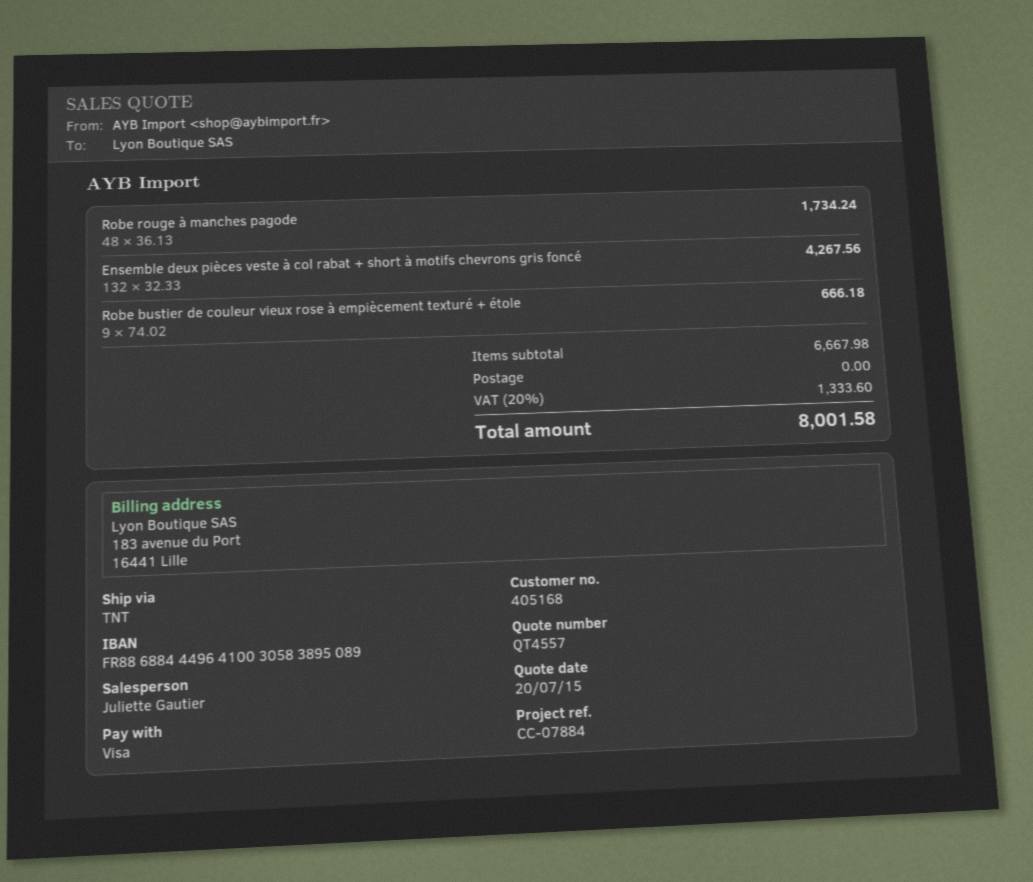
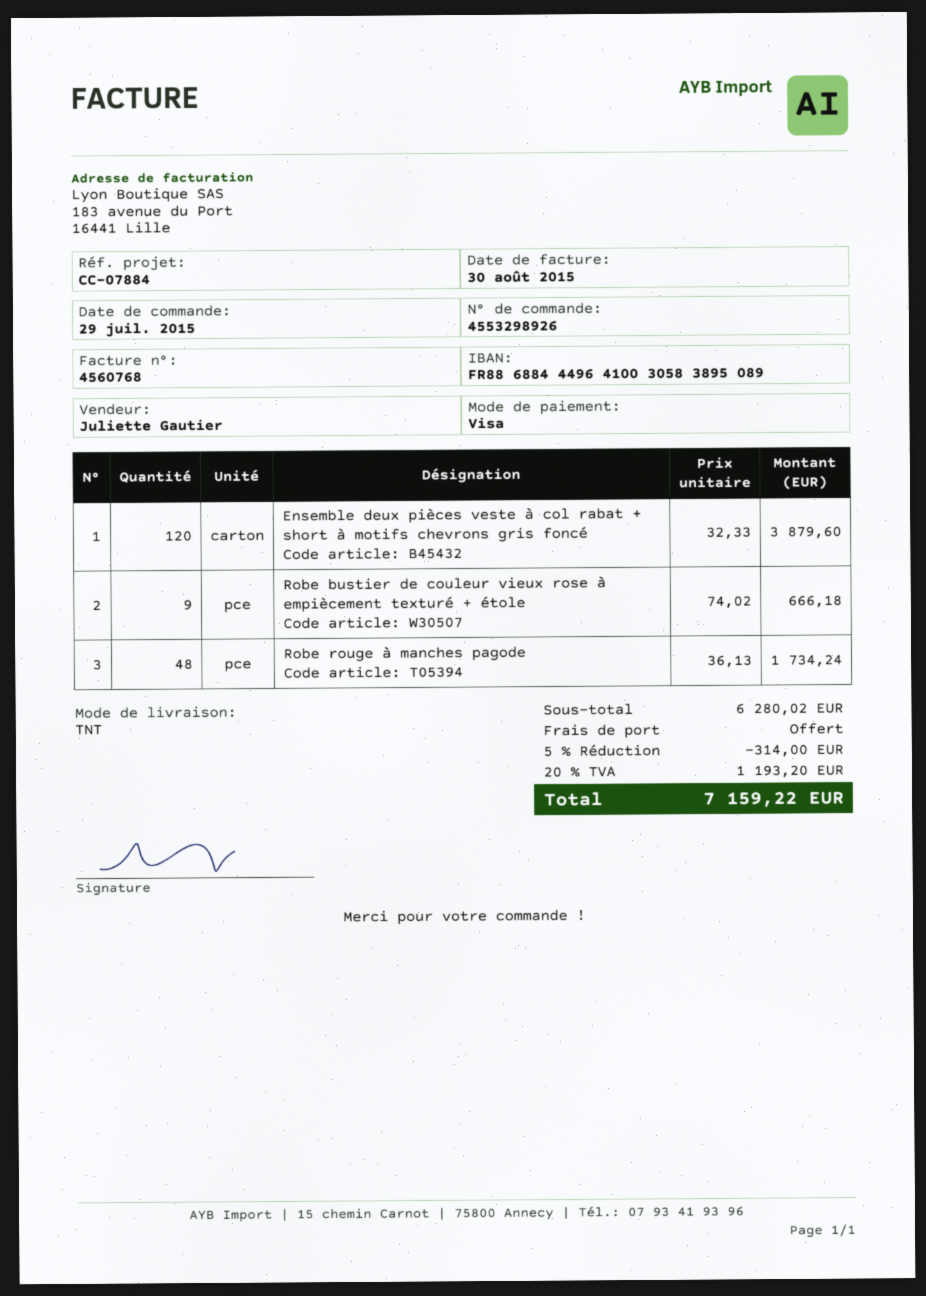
Ensemble deux pièces veste à col rabat + short à motifs chevrons gris foncé: 132 x 32.33 = 4267.56 -> 120 x 32.33 = 3879.60
subtotal: 6667.98 -> 6280.02
discount: none -> 5% = 314.00
tax: 20% = 1333.60 -> 20% = 1193.20
total: 8001.58 -> 7159.22

